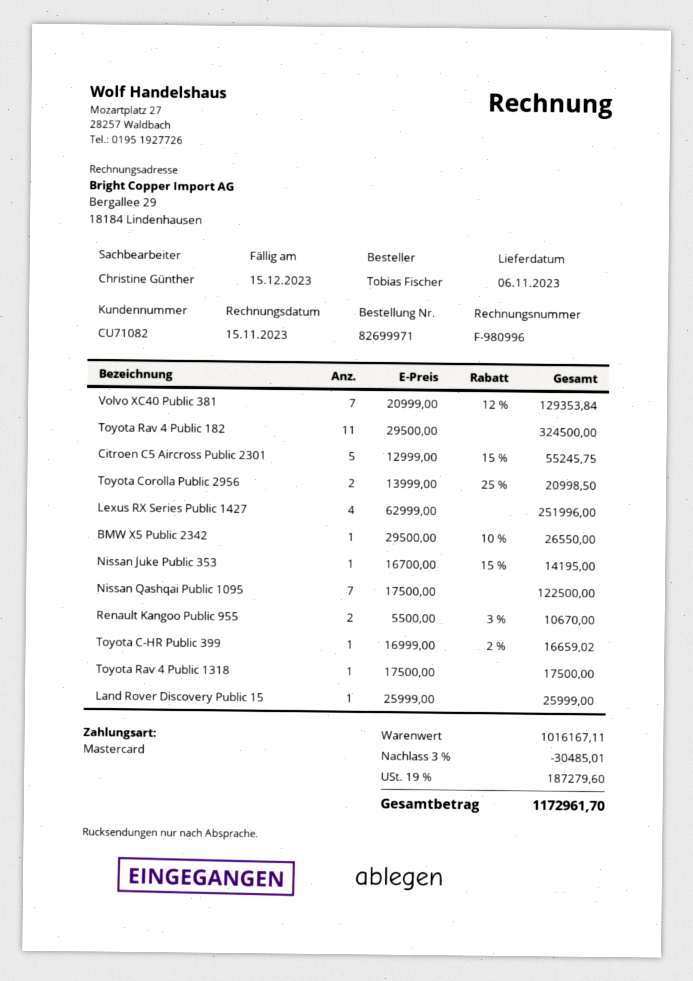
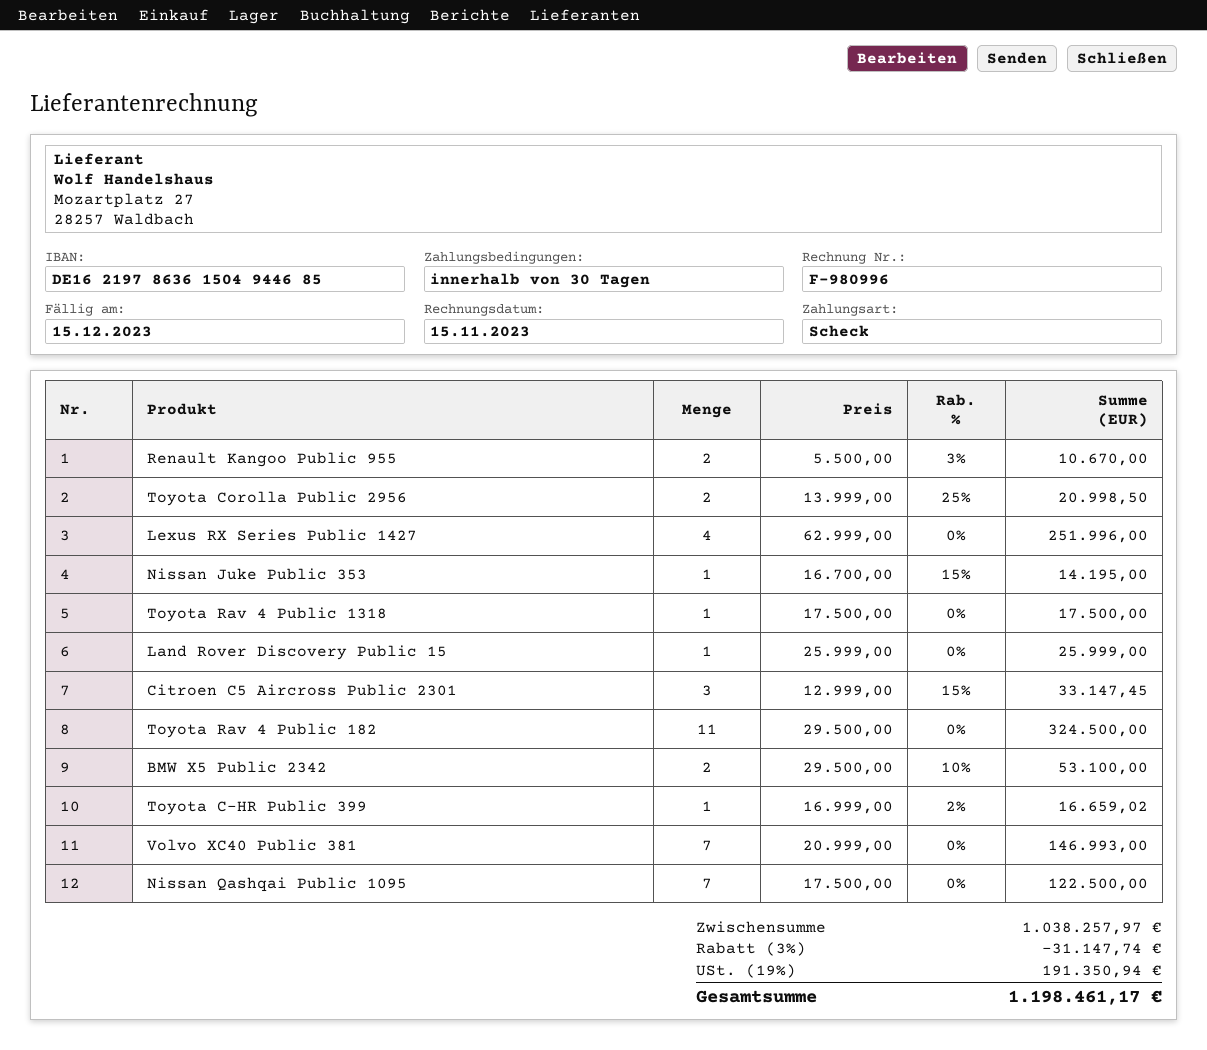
payment method: Mastercard -> cheque
Volvo XC40 Public 381: 7 x 20999.00 - 12% = 129353.84 -> 7 x 20999.00 = 146993.00
Citroen C5 Aircross Public 2301: 5 x 12999.00 - 15% = 55245.75 -> 3 x 12999.00 - 15% = 33147.45
BMW X5 Public 2342: 1 x 29500.00 - 10% = 26550.00 -> 2 x 29500.00 - 10% = 53100.00
subtotal: 1016167.11 -> 1038257.97
discount: 3% = 30485.01 -> 3% = 31147.74
tax: 19% = 187279.60 -> 19% = 191350.94
total: 1172961.70 -> 1198461.17

